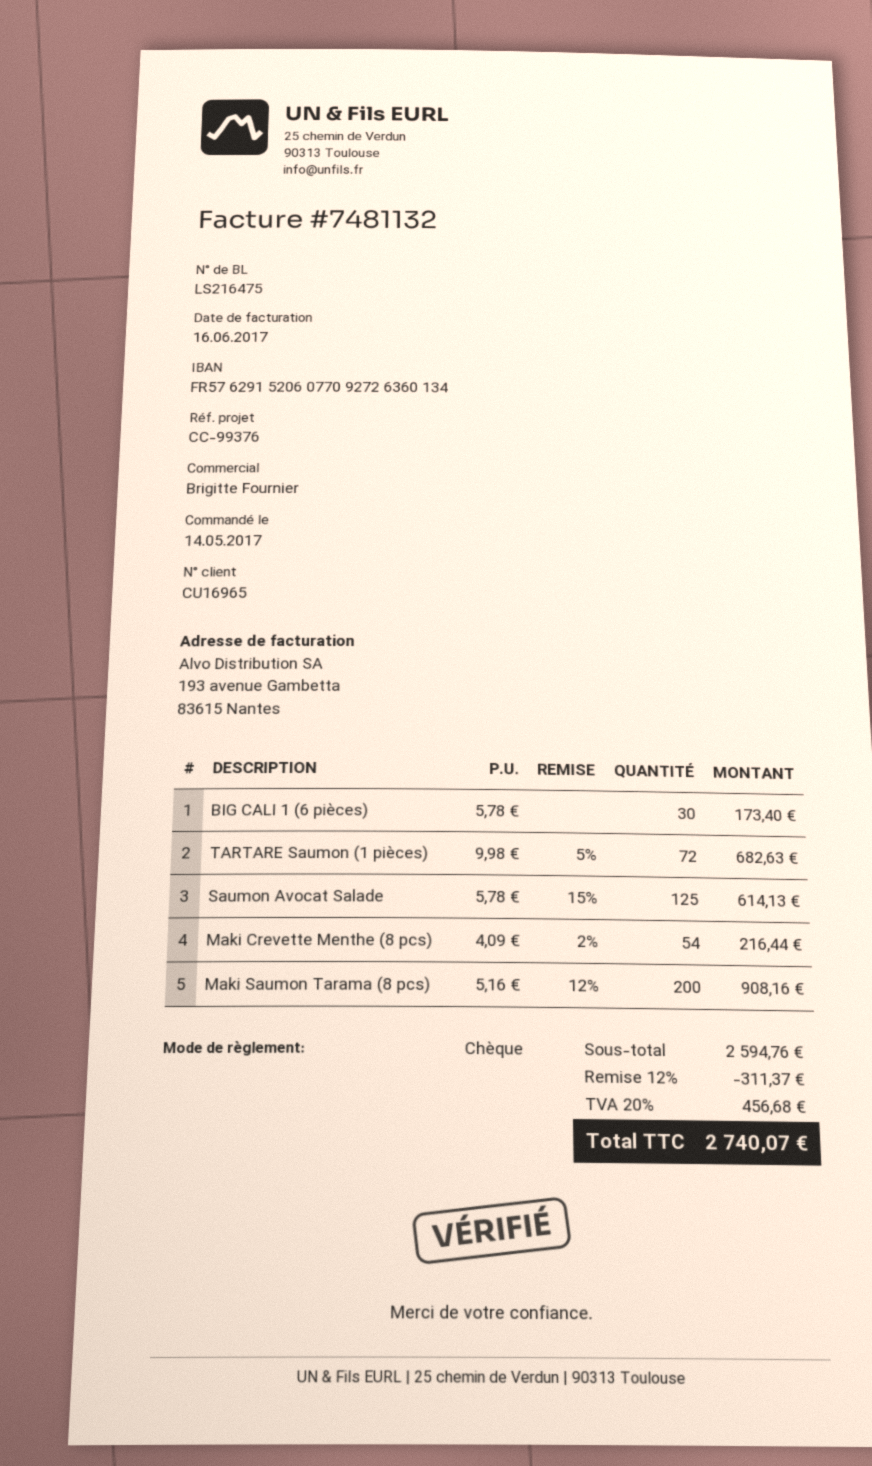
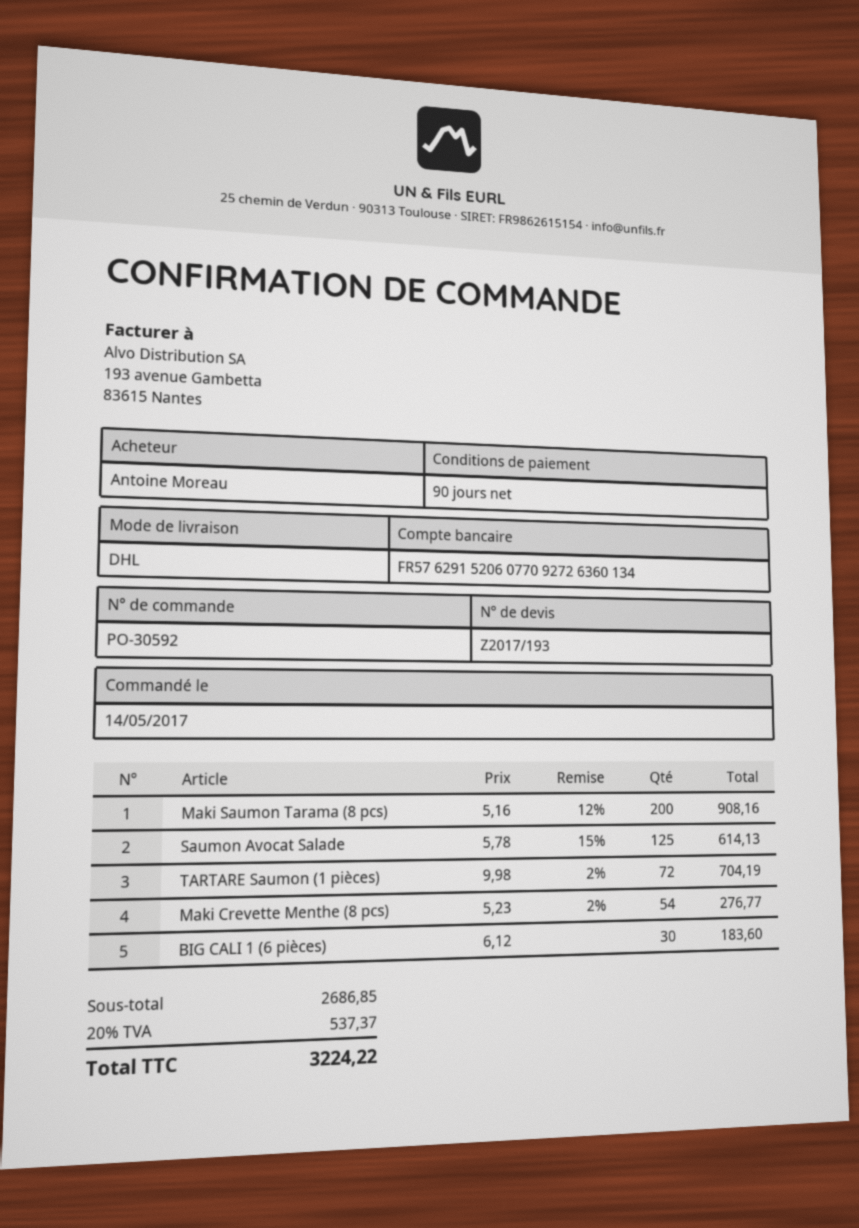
BIG CALI 1 (6 pièces): 30 x 5.78 = 173.40 -> 30 x 6.12 = 183.60
TARTARE Saumon (1 pièces): 72 x 9.98 - 5% = 682.63 -> 72 x 9.98 - 2% = 704.19
Maki Crevette Menthe (8 pcs): 54 x 4.09 - 2% = 216.44 -> 54 x 5.23 - 2% = 276.77
subtotal: 2594.76 -> 2686.85
discount: 12% = 311.37 -> none
tax: 20% = 456.68 -> 20% = 537.37
total: 2740.07 -> 3224.22

